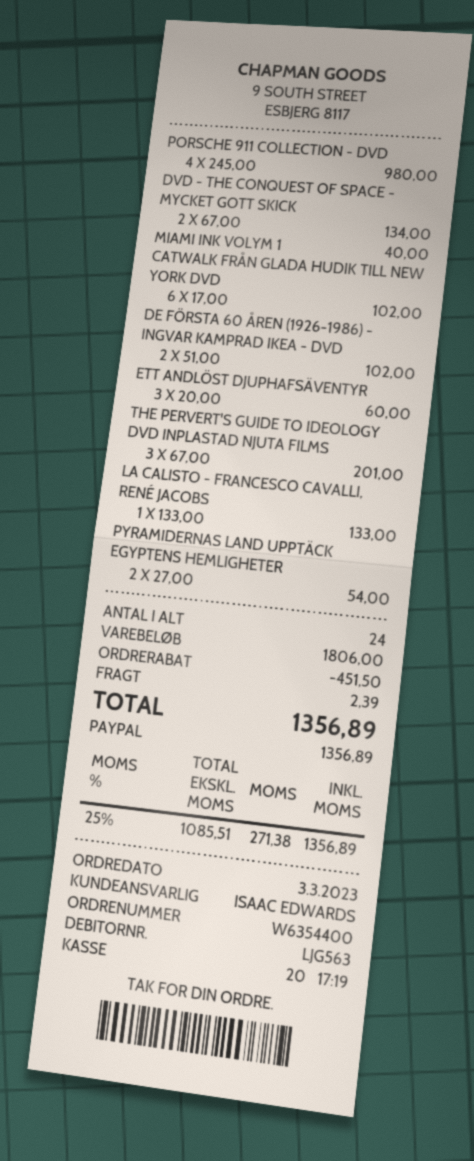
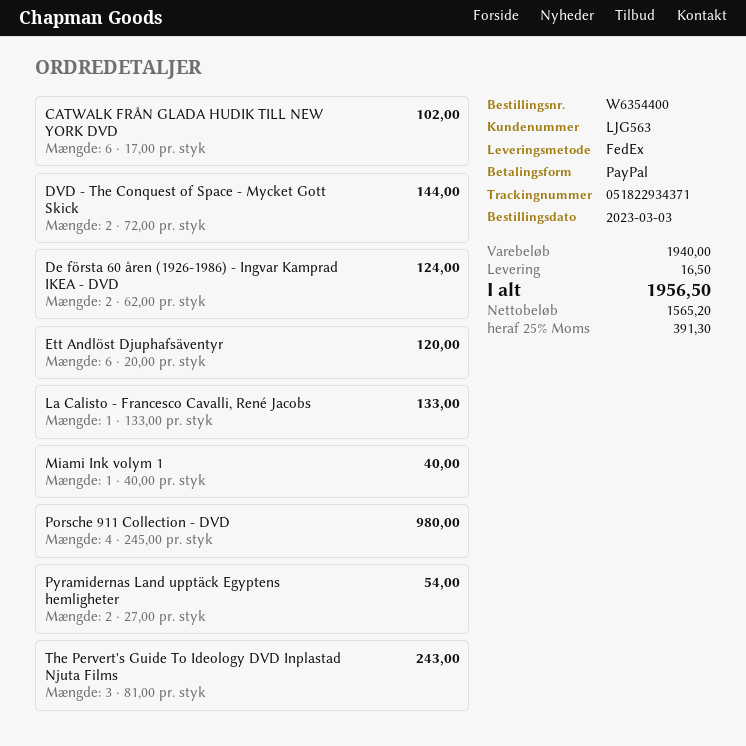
DVD - THE CONQUEST OF SPACE - MYCKET GOTT SKICK: 2 x 67.00 = 134.00 -> 2 x 72.00 = 144.00
DE FÖRSTA 60 ÅREN (1926-1986) - INGVAR KAMPRAD IKEA - DVD: 2 x 51.00 = 102.00 -> 2 x 62.00 = 124.00
ETT ANDLÖST DJUPHAFSÄVENTYR: 3 x 20.00 = 60.00 -> 6 x 20.00 = 120.00
THE PERVERT'S GUIDE TO IDEOLOGY DVD INPLASTAD NJUTA FILMS: 3 x 67.00 = 201.00 -> 3 x 81.00 = 243.00
subtotal: 1806.00 -> 1940.00
discount: 451.50 -> none
shipping: 2.39 -> 16.50
net: 1085.51 -> 1565.20
tax: 25% = 271.38 -> 25% = 391.30
total: 1356.89 -> 1956.50

